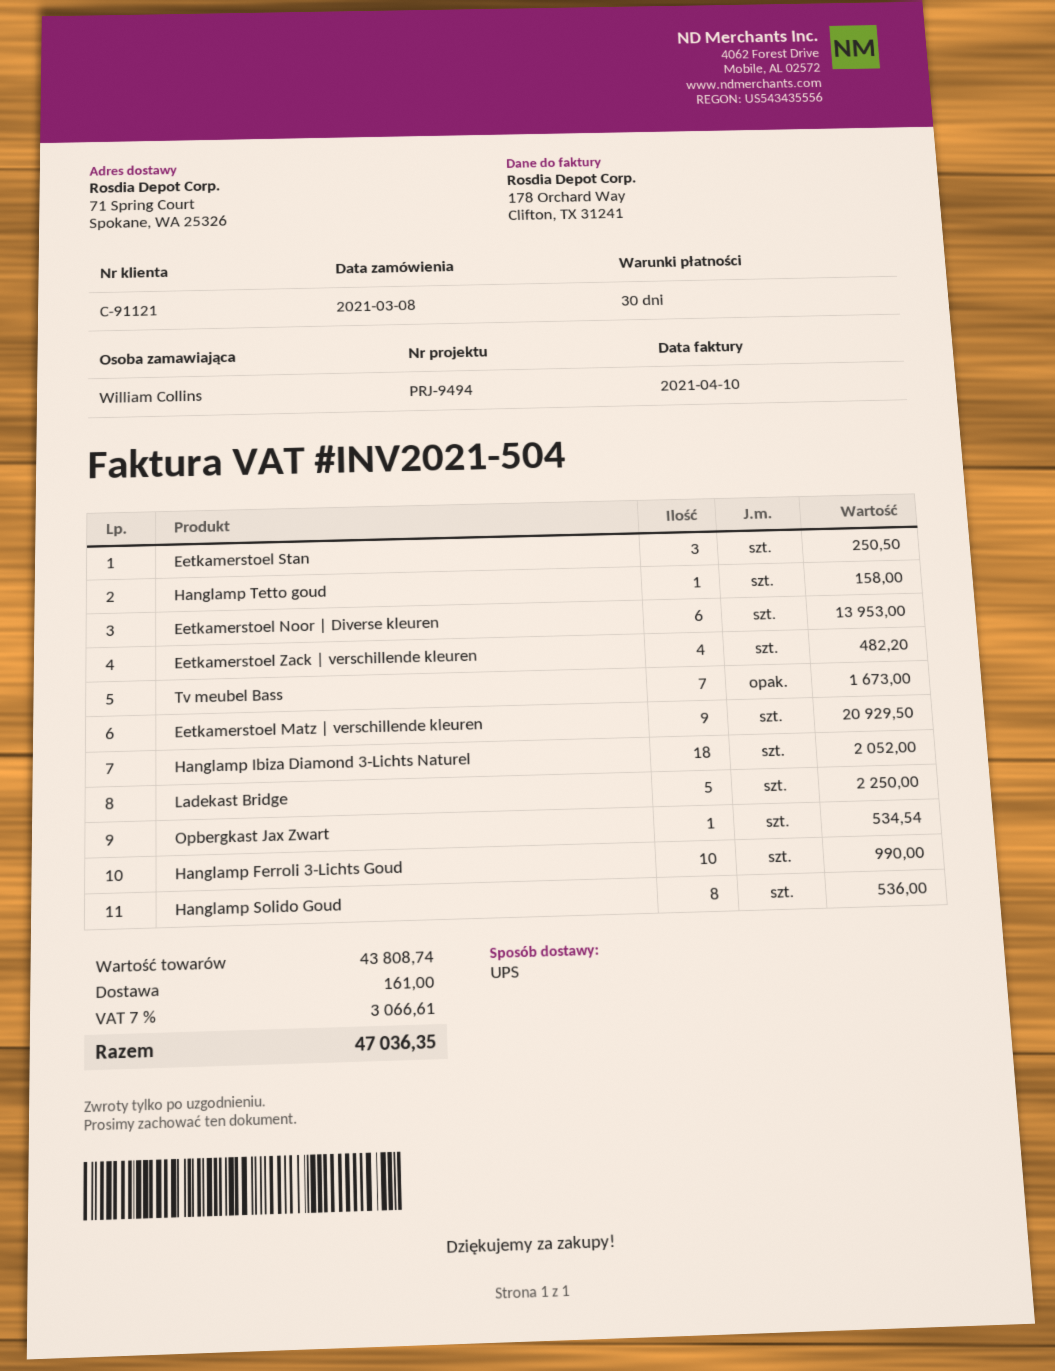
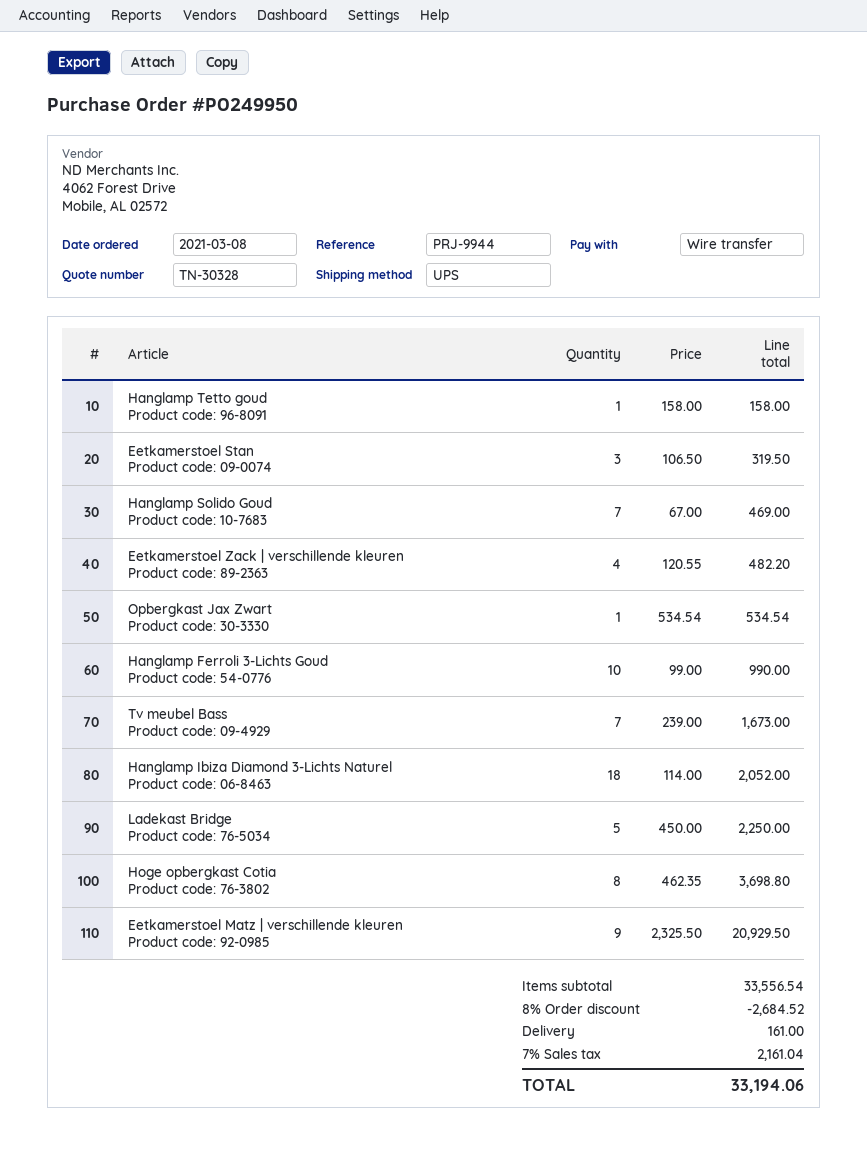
reference: PRJ-9494 -> PRJ-9944
Eetkamerstoel Stan: 3 for 250.50 -> 3 for 319.50
Eetkamerstoel Noor | Diverse kleuren: 6 for 13953.00 -> none
Hanglamp Solido Goud: 8 for 536.00 -> 7 for 469.00
Hoge opbergkast Cotia: none -> 8 for 3698.80
subtotal: 43808.74 -> 33556.54
discount: none -> 8% = 2684.52
tax: 7% = 3066.61 -> 7% = 2161.04
total: 47036.35 -> 33194.06

